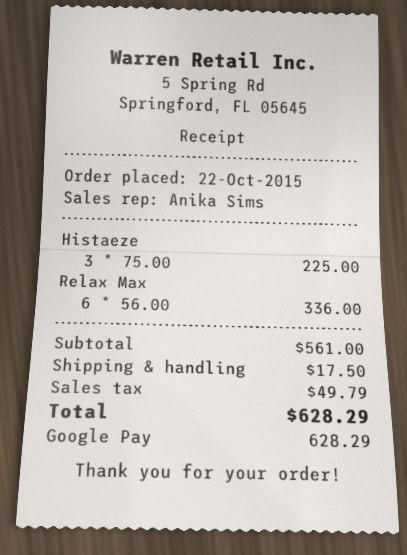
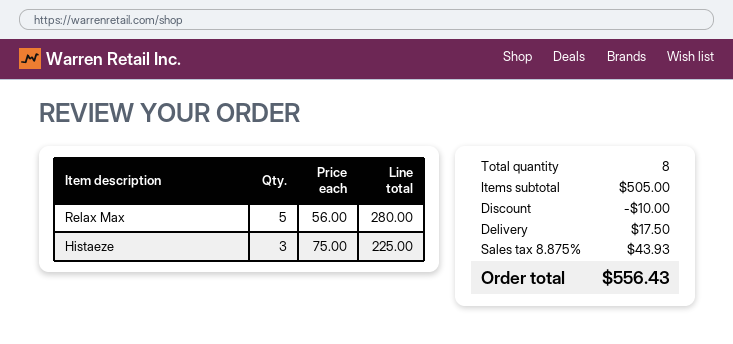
Relax Max: 6 x 56.00 = 336.00 -> 5 x 56.00 = 280.00
subtotal: 561.00 -> 505.00
discount: none -> 10.00
tax: 49.79 -> 43.93
total: 628.29 -> 556.43

